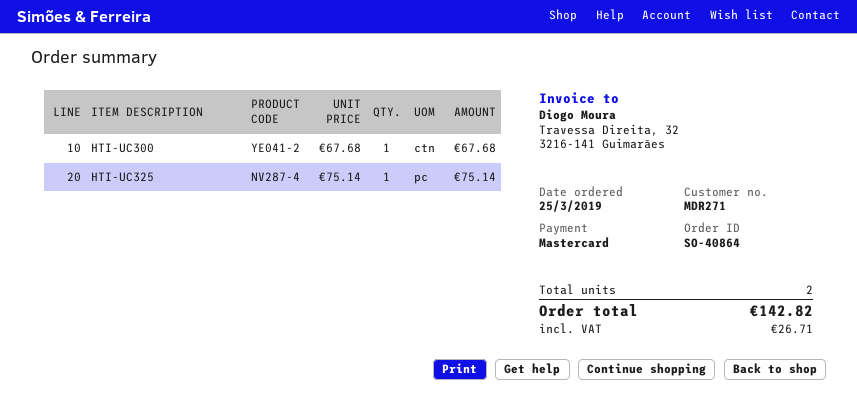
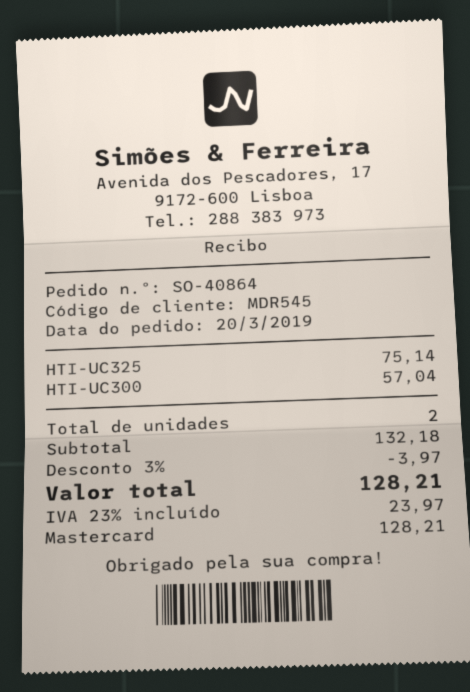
order date: 2019-03-25 -> 2019-03-20
customer number: MDR271 -> MDR545
HTI-UC300: 1 x 67.68 = 67.68 -> 1 x 57.04 = 57.04
discount: none -> 3% = 3.97
tax: 26.71 -> 23.97
total: 142.82 -> 128.21

